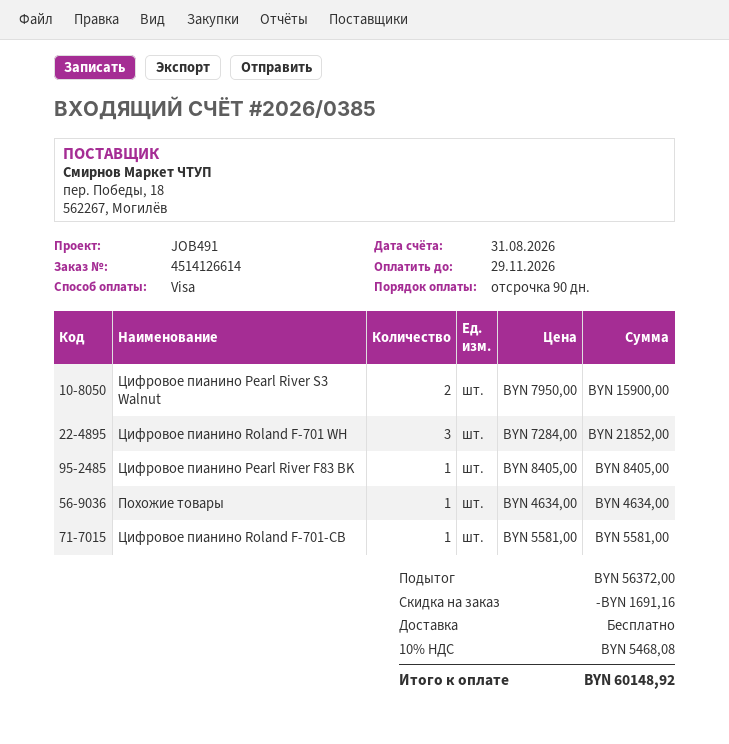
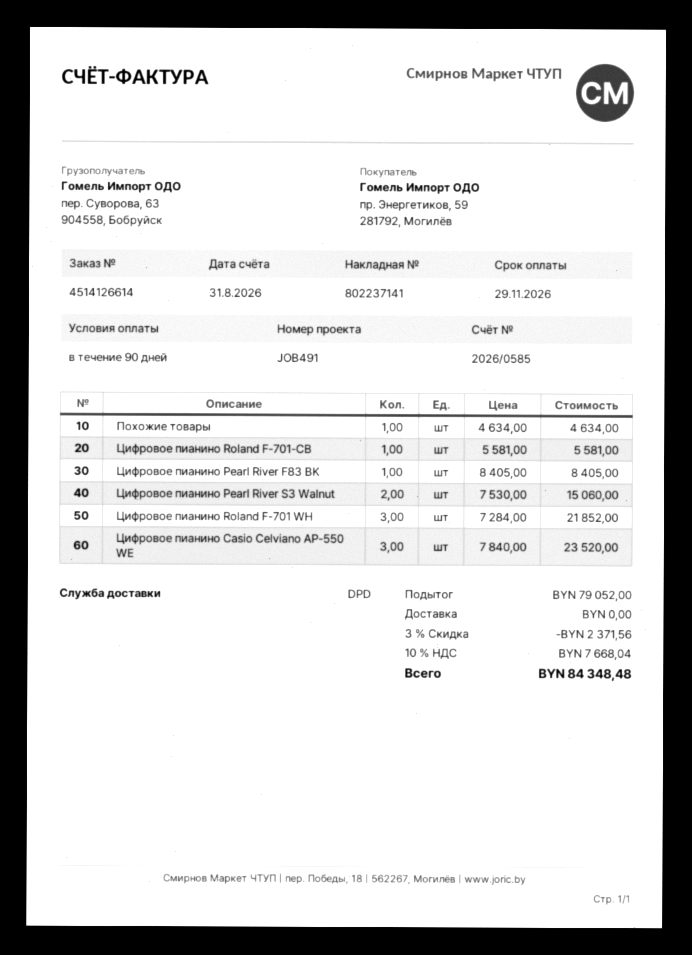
invoice number: 2026/0385 -> 2026/0585
Цифровое пианино Pearl River S3 Walnut: 2 x 7950.00 = 15900.00 -> 2 x 7530.00 = 15060.00
Цифровое пианино Casio Celviano AP-550 WE: none -> 3 x 7840.00 = 23520.00
subtotal: 56372.00 -> 79052.00
discount: 1691.16 -> 2371.56
tax: 10% = 5468.08 -> 10% = 7668.04
total: 60148.92 -> 84348.48

